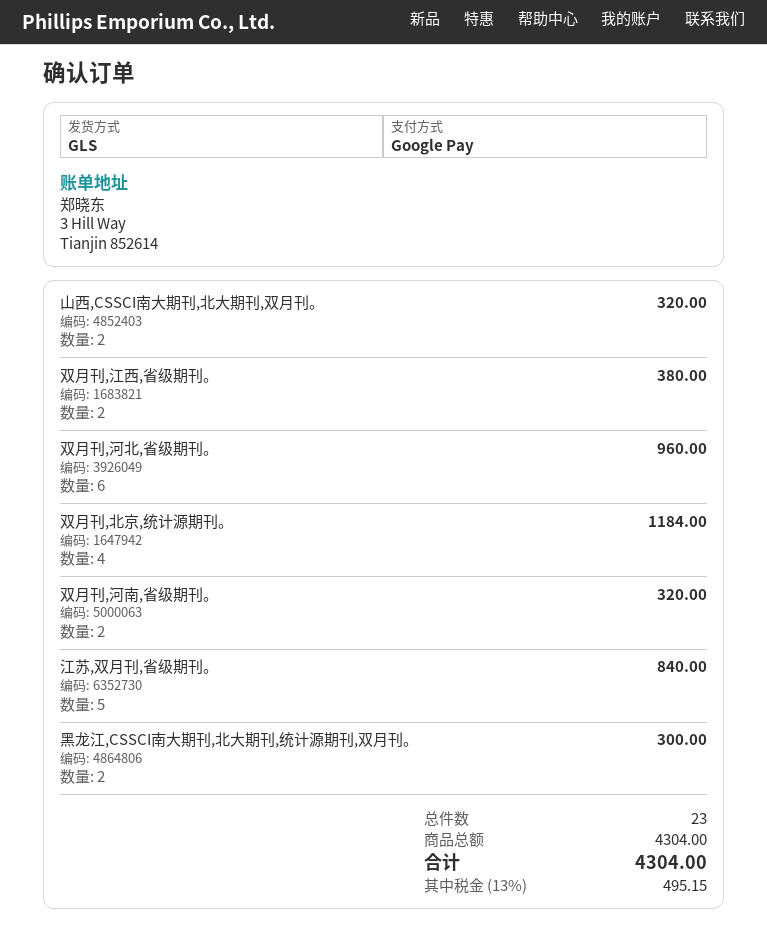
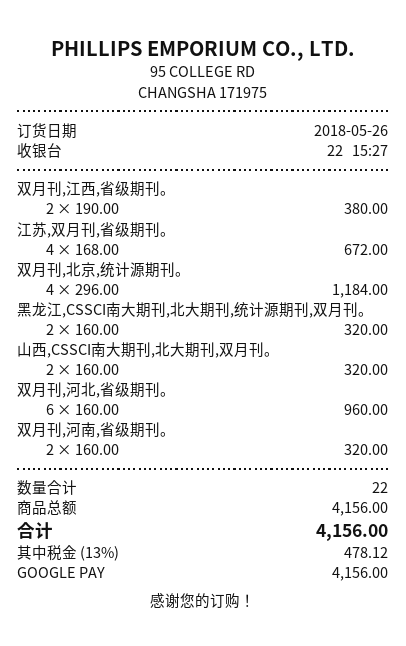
江苏,双月刊,省级期刊。: 5 for 840.00 -> 4 for 672.00
黑龙江,CSSCI南大期刊,北大期刊,统计源期刊,双月刊。: 2 for 300.00 -> 2 for 320.00
total quantity: 23 -> 22
subtotal: 4304.00 -> 4156.00
tax: 13% = 495.15 -> 13% = 478.12
total: 4304.00 -> 4156.00

